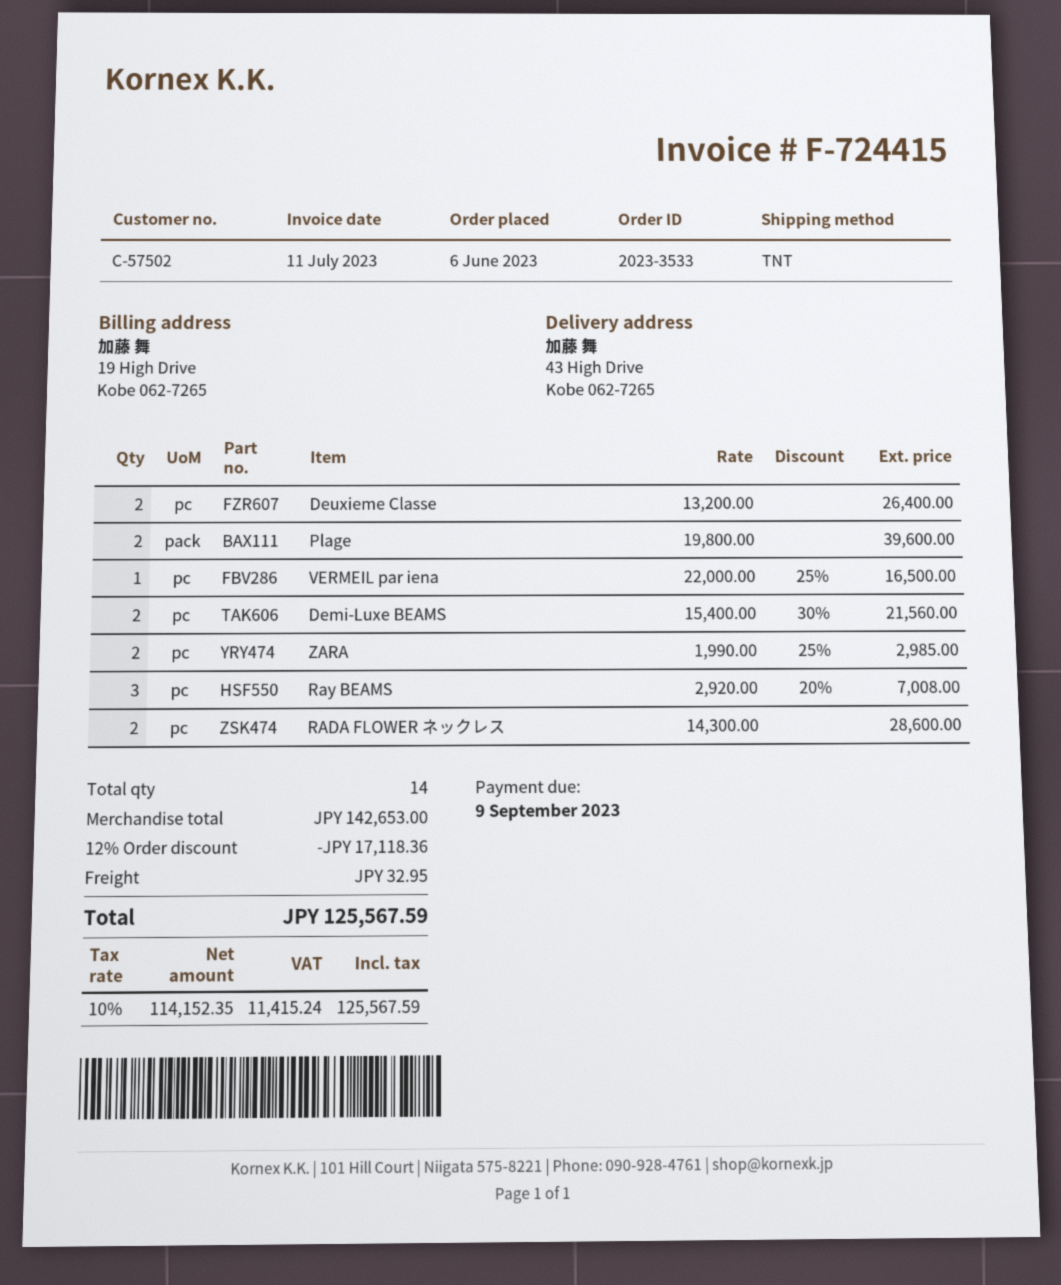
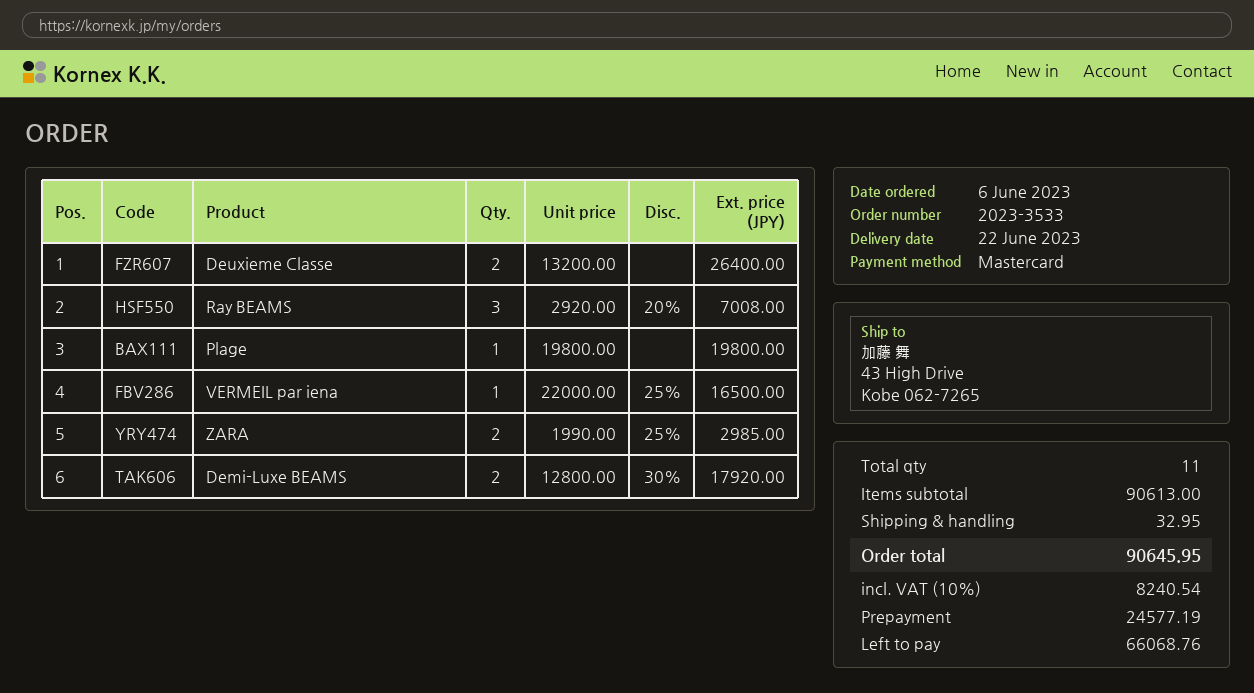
Plage: 2 x 19800.00 = 39600.00 -> 1 x 19800.00 = 19800.00
Demi-Luxe BEAMS: 2 x 15400.00 - 30% = 21560.00 -> 2 x 12800.00 - 30% = 17920.00
RADA FLOWER ネックレス: 2 x 14300.00 = 28600.00 -> none
total quantity: 14 -> 11
subtotal: 142653.00 -> 90613.00
discount: 12% = 17118.36 -> none
tax: 10% = 11415.24 -> 10% = 8240.54
total: 125567.59 -> 90645.95

